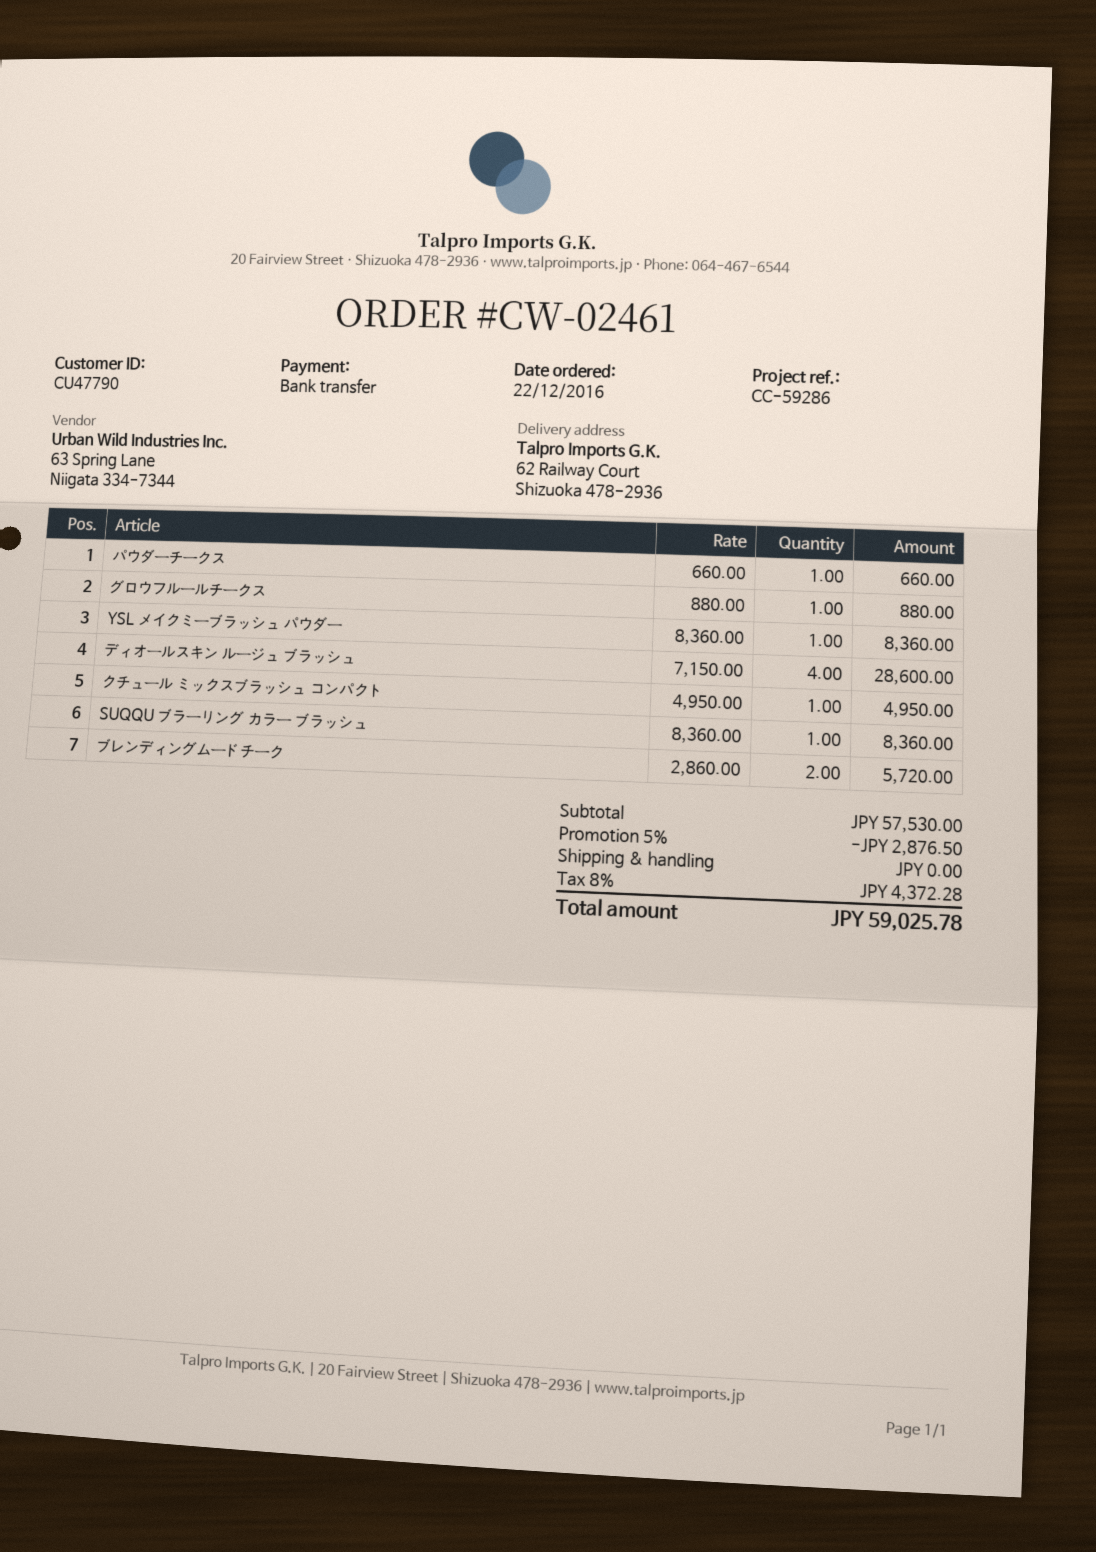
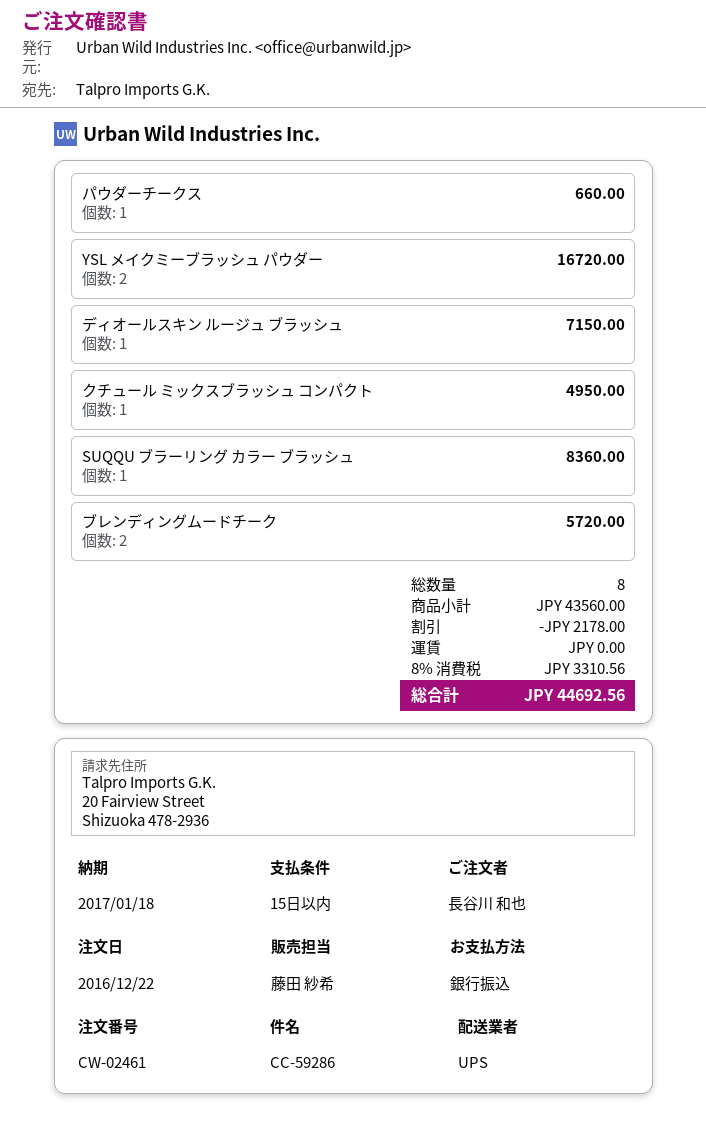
グロウフルールチークス: 1 for 880.00 -> none
YSL メイクミーブラッシュ パウダー: 1 for 8360.00 -> 2 for 16720.00
ディオールスキン ルージュ ブラッシュ: 4 for 28600.00 -> 1 for 7150.00
subtotal: 57530.00 -> 43560.00
discount: 2876.50 -> 2178.00
tax: 8% = 4372.28 -> 8% = 3310.56
total: 59025.78 -> 44692.56

